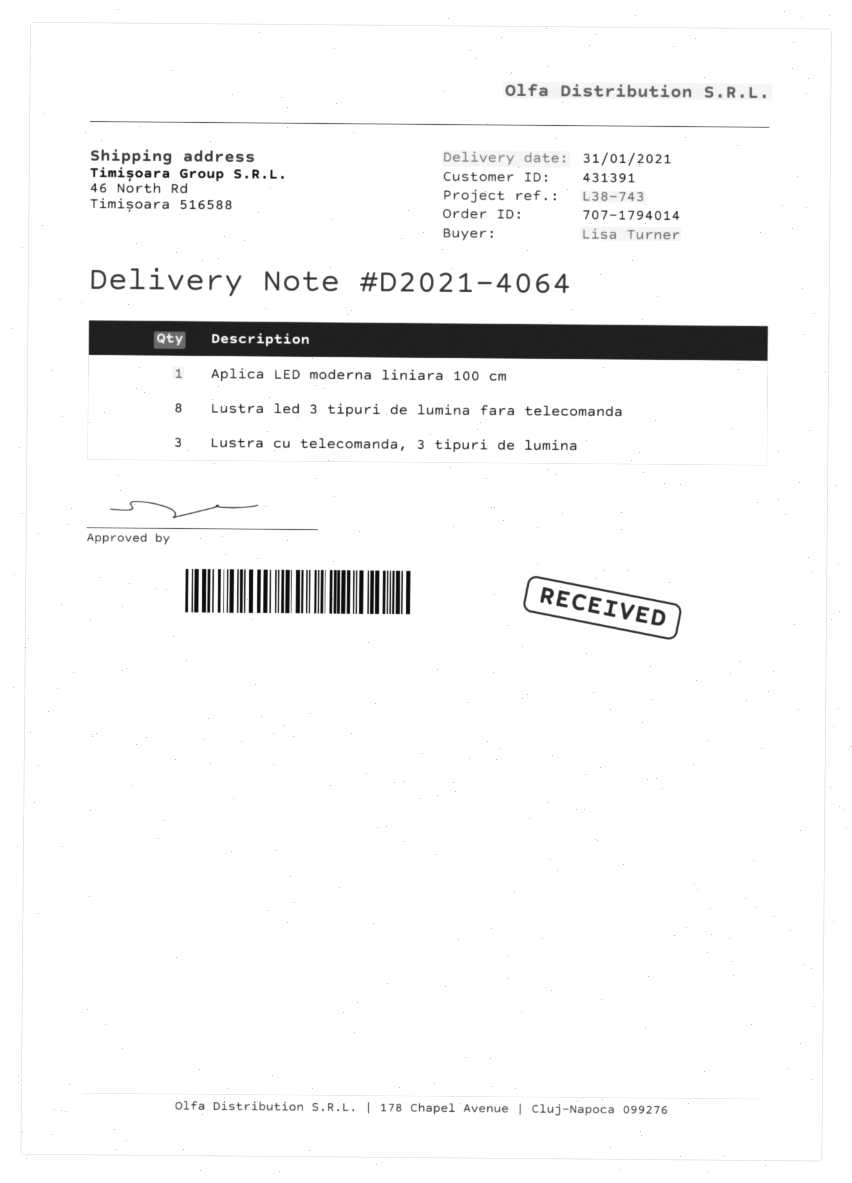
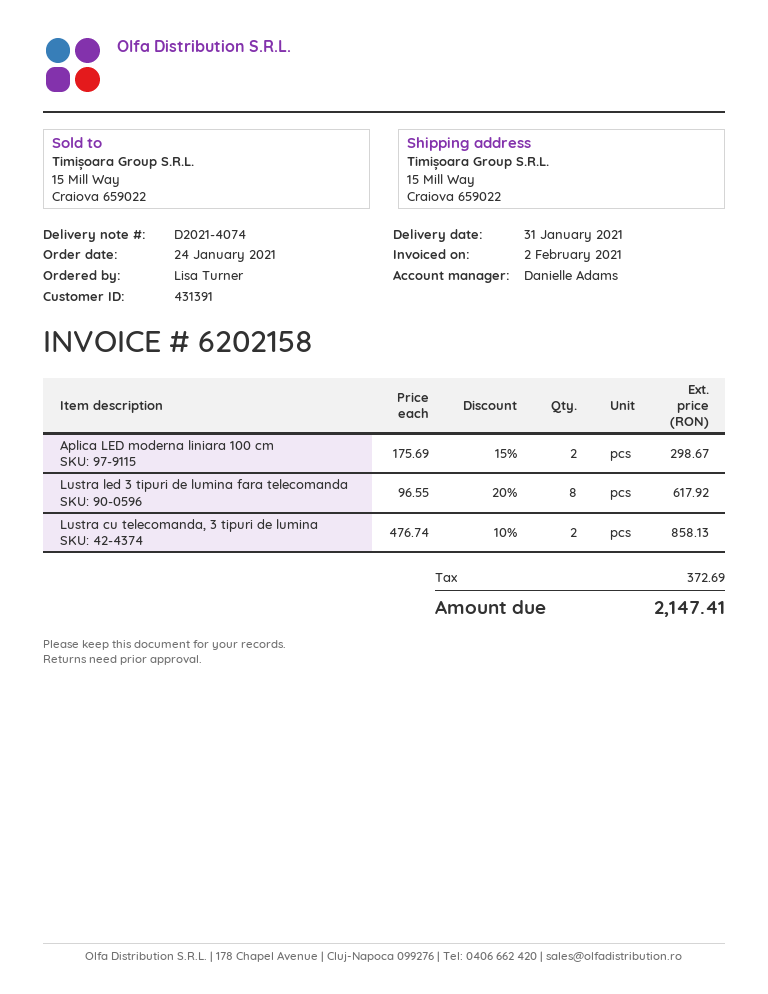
delivery note number: D2021-4064 -> D2021-4074
ship to: 46 North Rd, Timișoara 516588 -> 15 Mill Way, Craiova 659022
Aplica LED moderna liniara 100 cm: 1 -> 2
Lustra cu telecomanda, 3 tipuri de lumina: 3 -> 2

